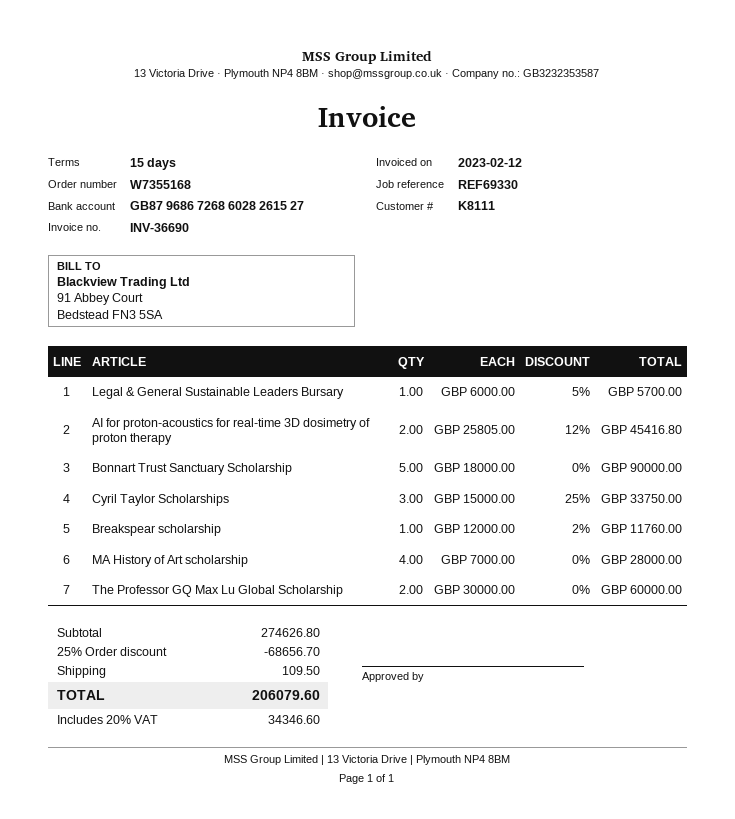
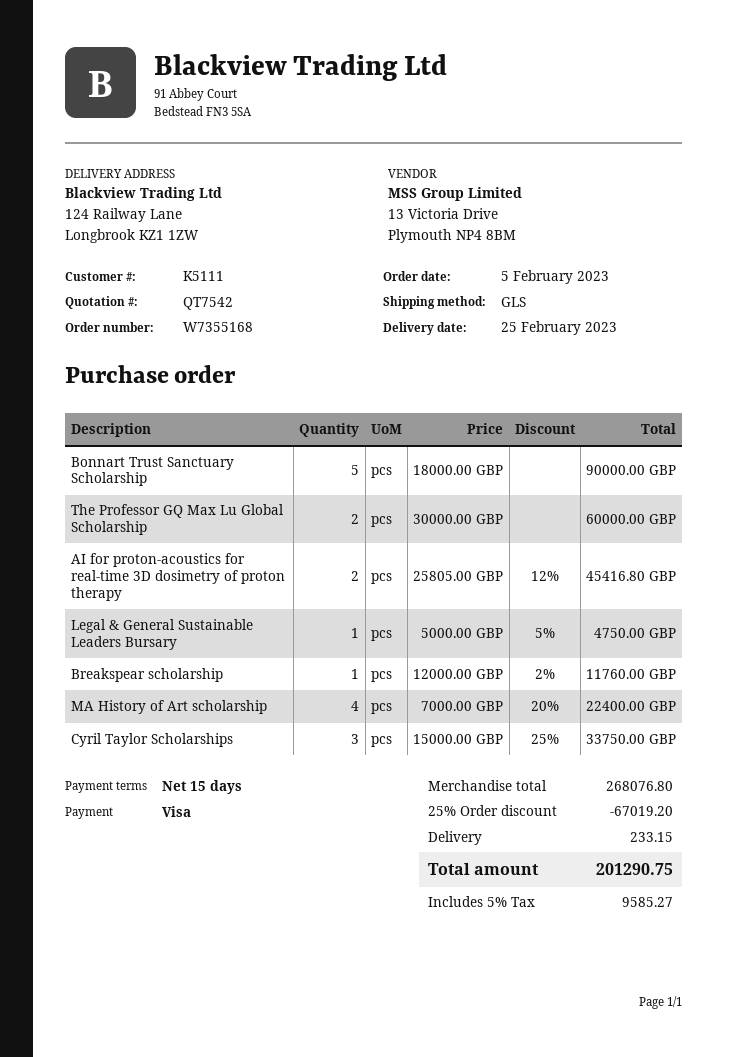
customer number: K8111 -> K5111
Legal & General Sustainable Leaders Bursary: 1 x 6000.00 - 5% = 5700.00 -> 1 x 5000.00 - 5% = 4750.00
MA History of Art scholarship: 4 x 7000.00 = 28000.00 -> 4 x 7000.00 - 20% = 22400.00
subtotal: 274626.80 -> 268076.80
discount: 25% = 68656.70 -> 25% = 67019.20
shipping: 109.50 -> 233.15
tax: 20% = 34346.60 -> 5% = 9585.27
total: 206079.60 -> 201290.75

